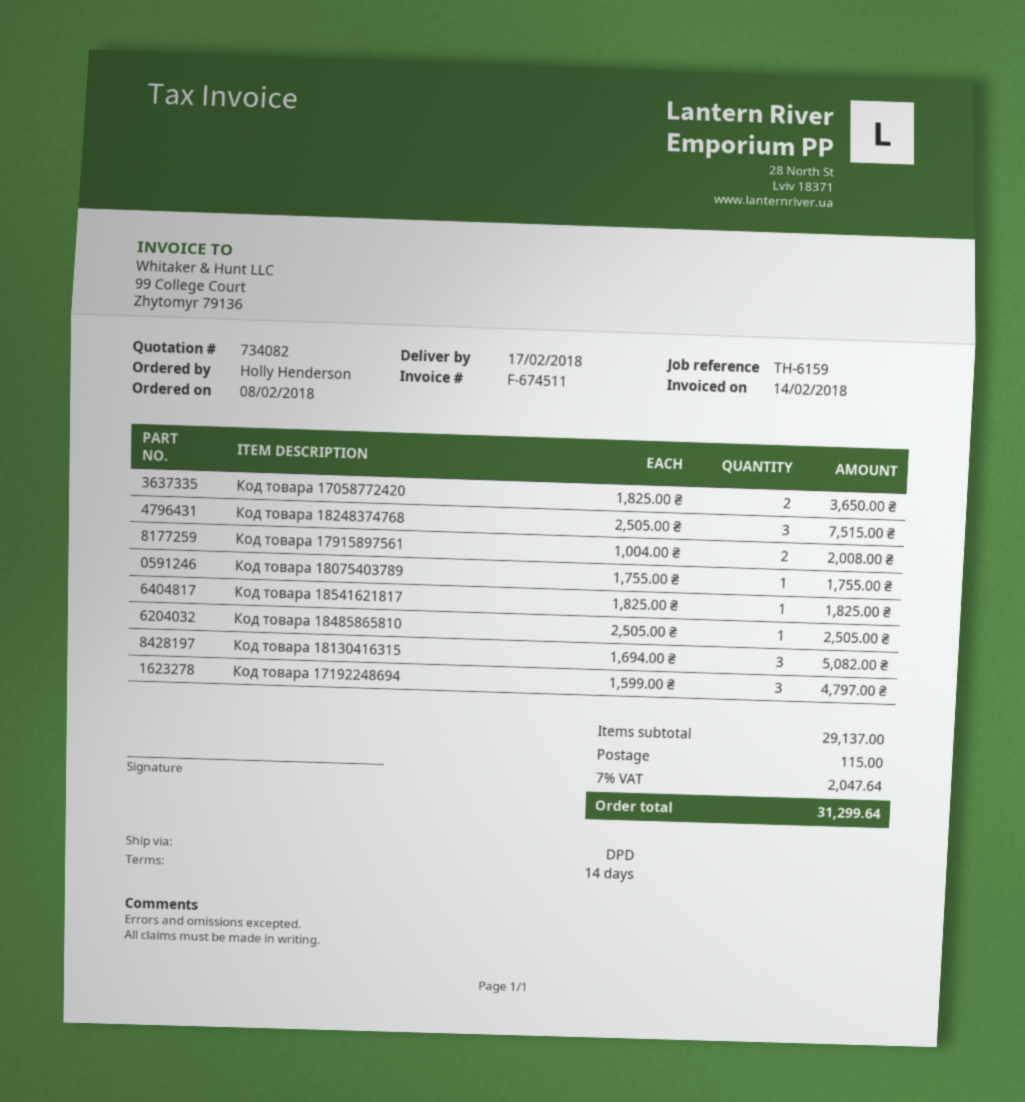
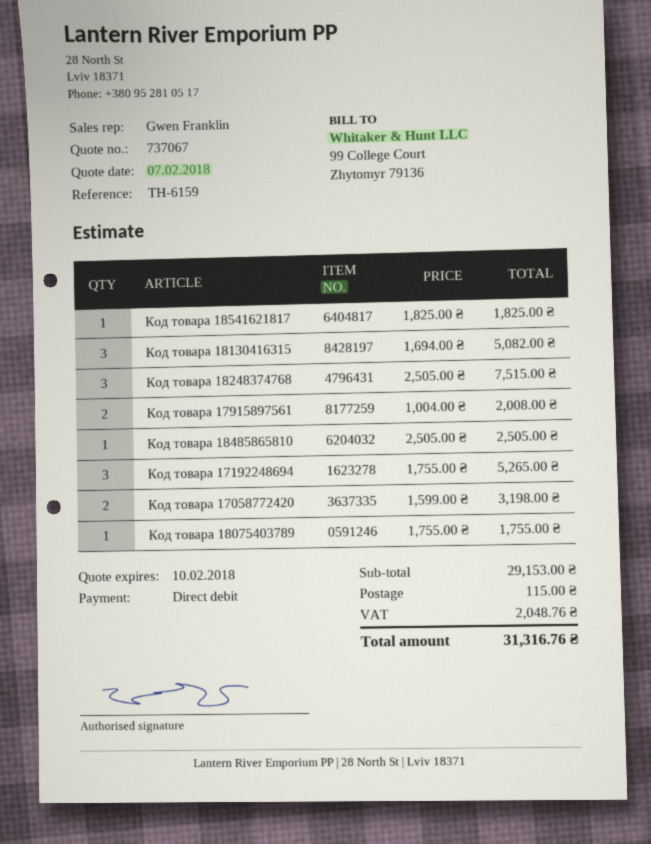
quote number: 734082 -> 737067
Код товара 17058772420: 2 x 1825.00 = 3650.00 -> 2 x 1599.00 = 3198.00
Код товара 17192248694: 3 x 1599.00 = 4797.00 -> 3 x 1755.00 = 5265.00
subtotal: 29137.00 -> 29153.00
tax: 2047.64 -> 2048.76
total: 31299.64 -> 31316.76

